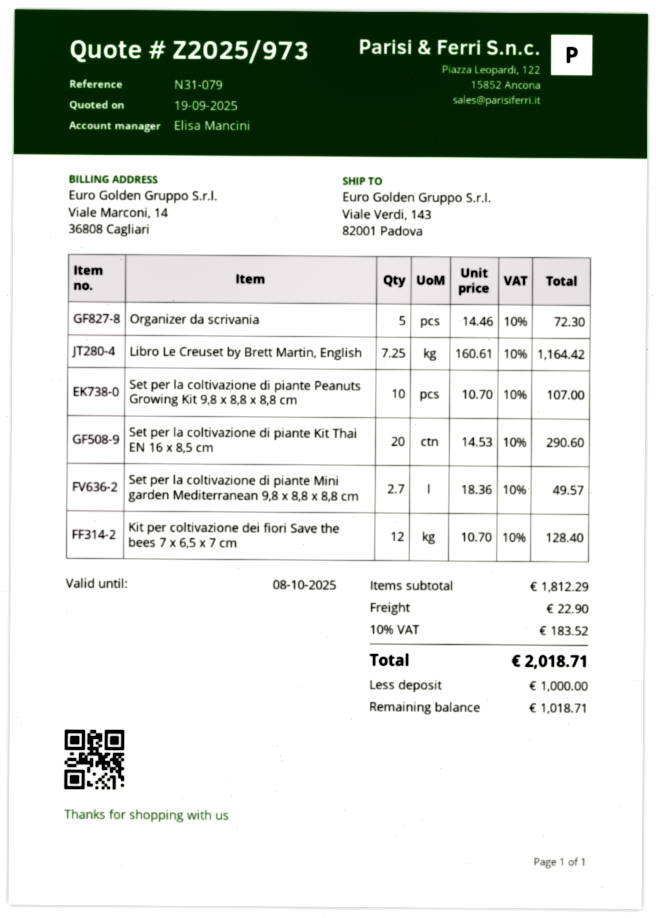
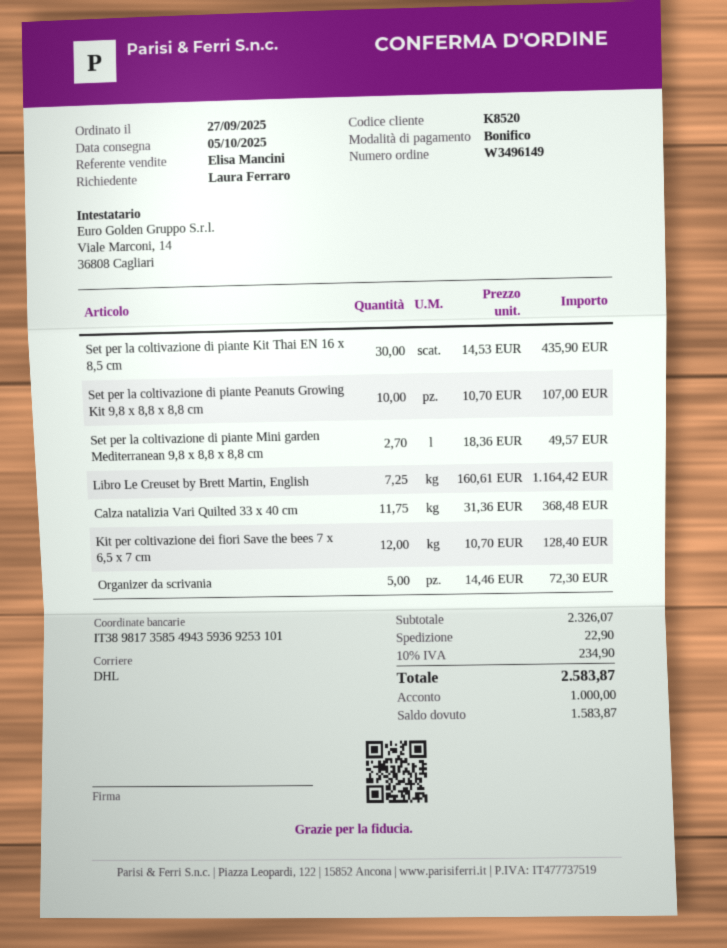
Set per la coltivazione di piante Kit Thai EN 16 x 8,5 cm: 20 x 14.53 = 290.60 -> 30 x 14.53 = 435.90
Calza natalizia Vari Quilted 33 x 40 cm: none -> 11.75 x 31.36 = 368.48
subtotal: 1812.29 -> 2326.07
tax: 10% = 183.52 -> 10% = 234.90
total: 2018.71 -> 2583.87
balance: 1018.71 -> 1583.87

